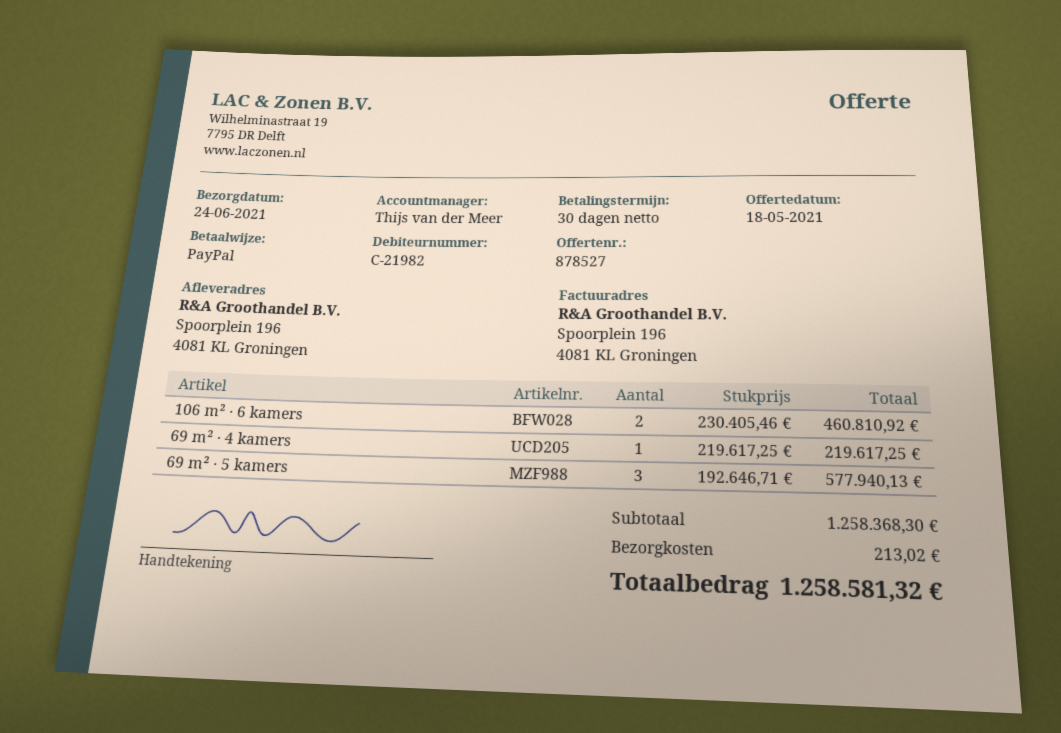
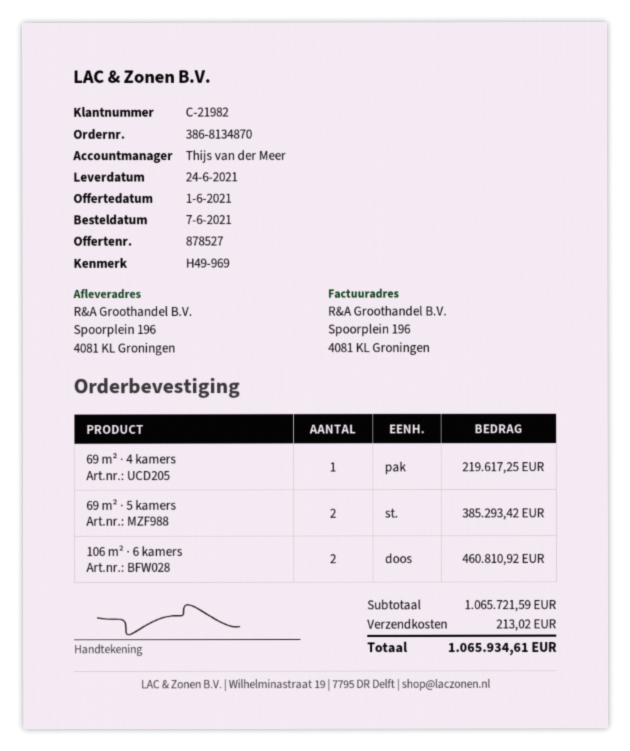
quote date: 2021-05-18 -> 2021-06-01
69 m² · 5 kamers: 3 for 577940.13 -> 2 for 385293.42
subtotal: 1258368.30 -> 1065721.59
total: 1258581.32 -> 1065934.61

